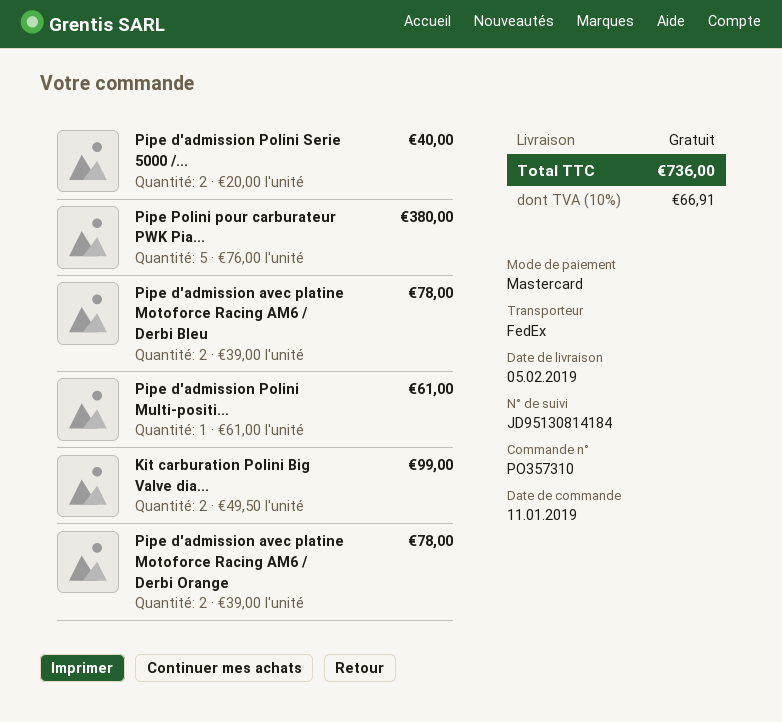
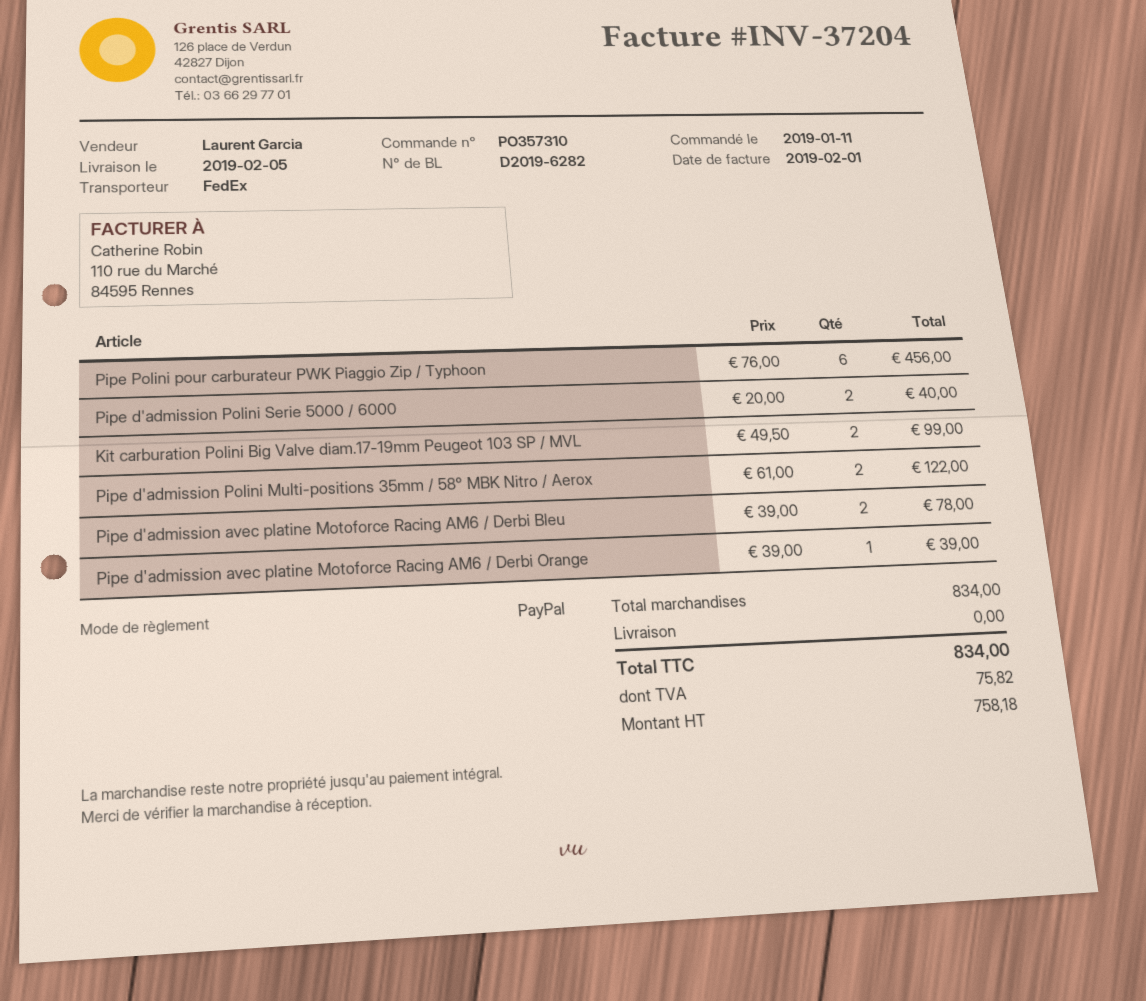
payment method: Mastercard -> PayPal
Pipe Polini pour carburateur PWK Pia...: 5 x 76.00 = 380.00 -> 6 x 76.00 = 456.00
Pipe d'admission Polini Multi-positi...: 1 x 61.00 = 61.00 -> 2 x 61.00 = 122.00
Pipe d'admission avec platine Motoforce Racing AM6 / Derbi Orange: 2 x 39.00 = 78.00 -> 1 x 39.00 = 39.00
tax: 66.91 -> 75.82
total: 736.00 -> 834.00

